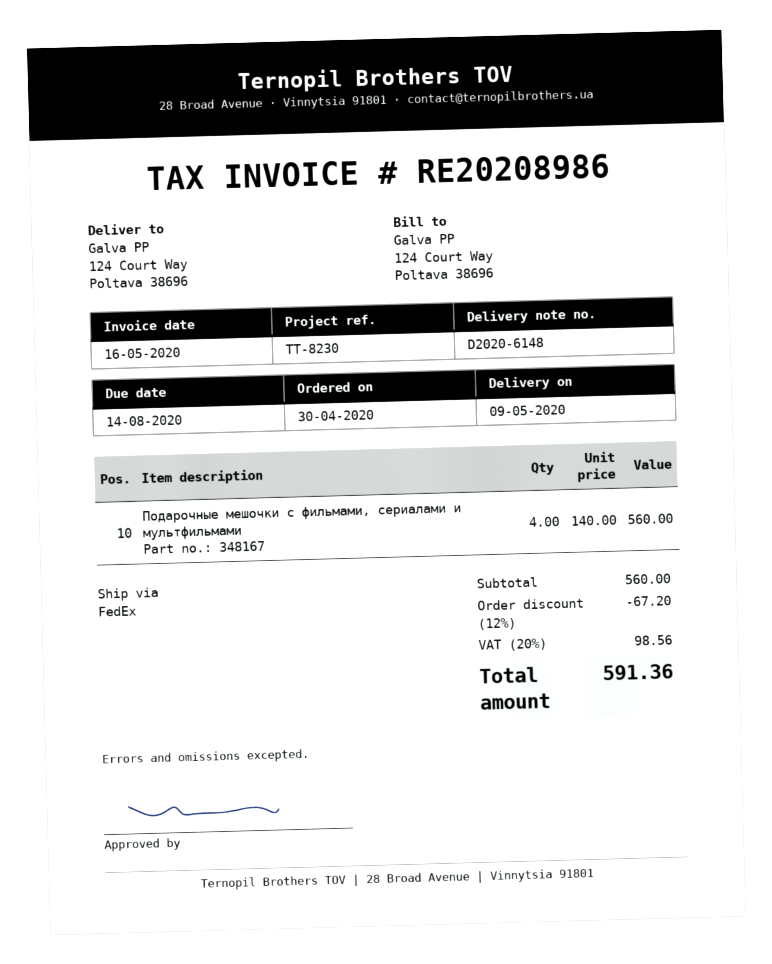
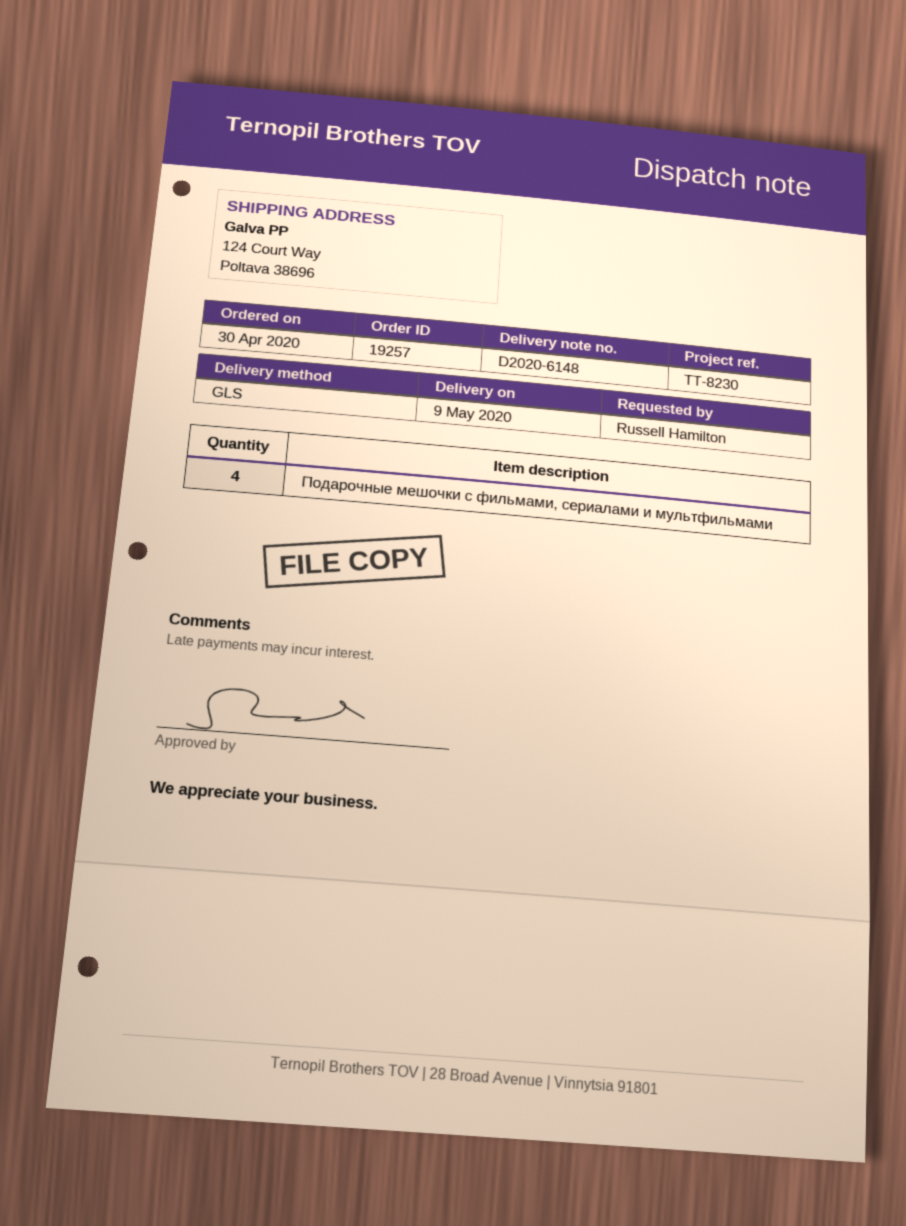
shipping method: FedEx -> GLS

